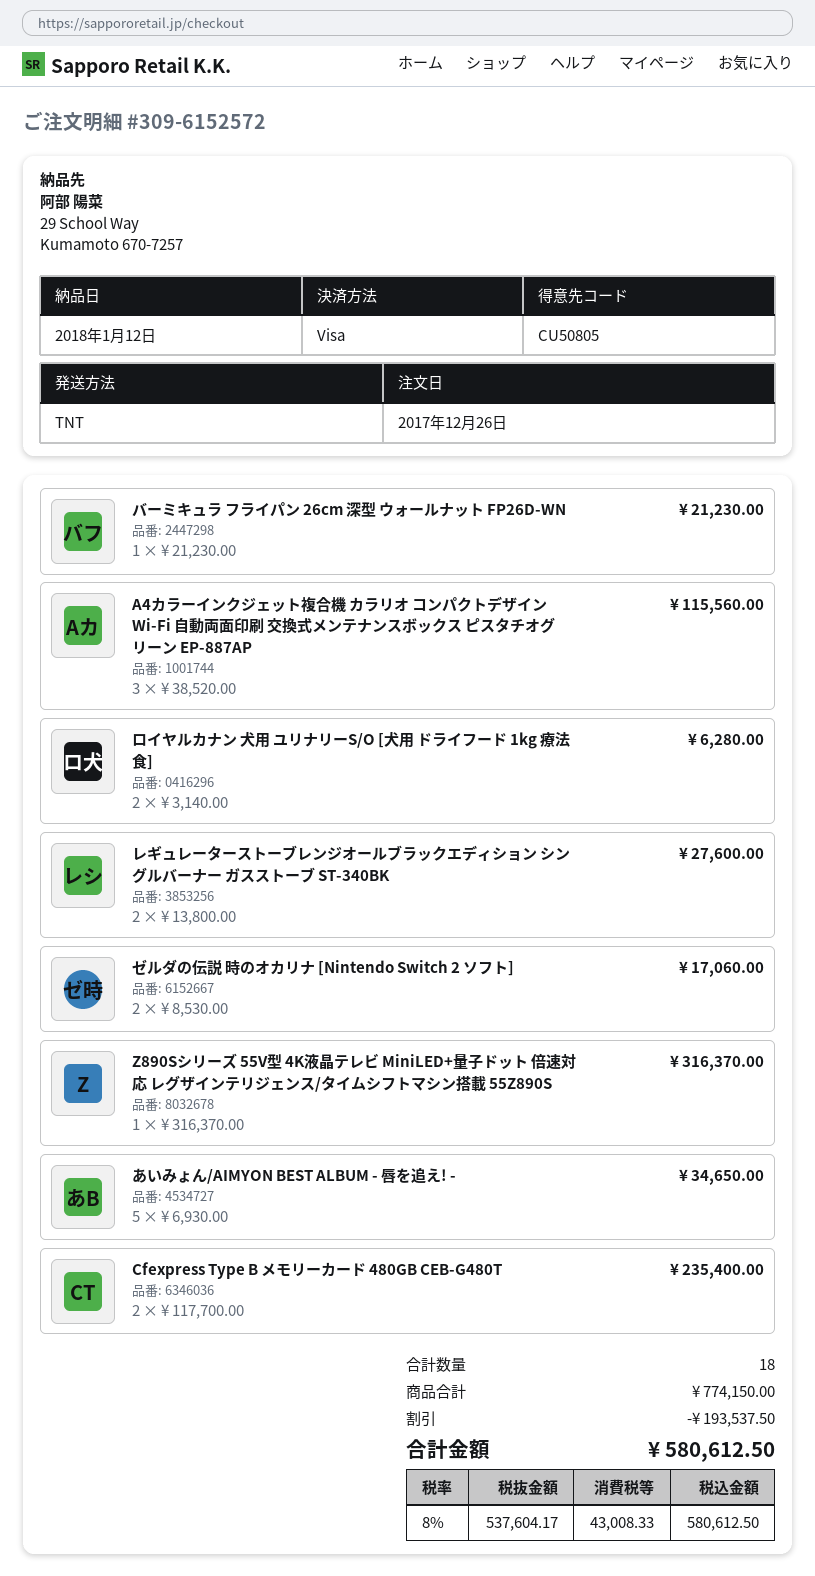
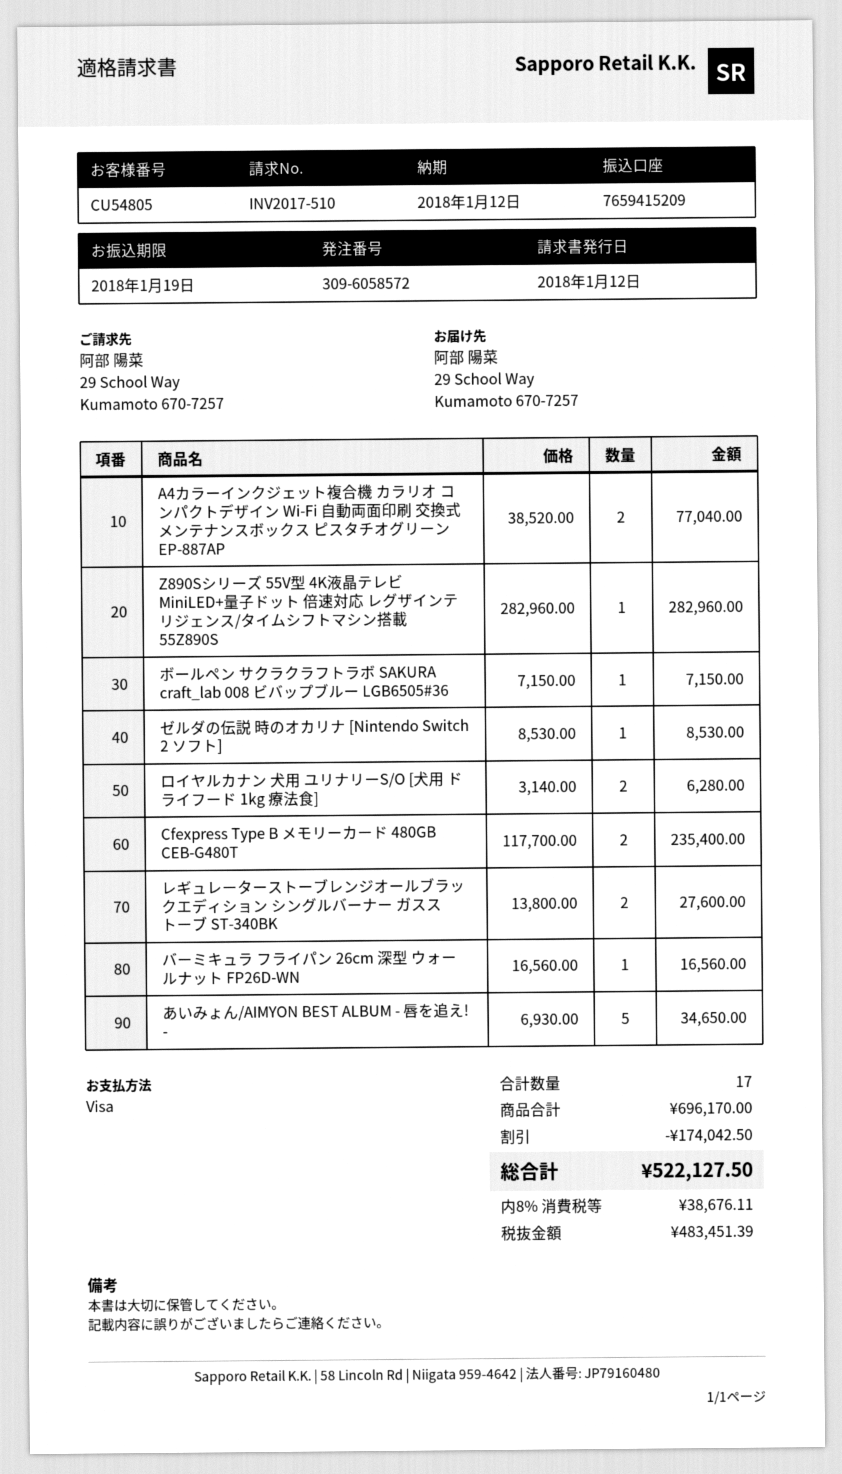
order number: 309-6152572 -> 309-6058572
customer number: CU50805 -> CU54805
バーミキュラ フライパン 26cm 深型 ウォールナット FP26D-WN: 1 x 21230.00 = 21230.00 -> 1 x 16560.00 = 16560.00
A4カラーインクジェット複合機 カラリオ コンパクトデザイン Wi-Fi 自動両面印刷 交換式メンテナンスボックス ピスタチオグリーン EP-887AP: 3 x 38520.00 = 115560.00 -> 2 x 38520.00 = 77040.00
ゼルダの伝説 時のオカリナ [Nintendo Switch 2 ソフト]: 2 x 8530.00 = 17060.00 -> 1 x 8530.00 = 8530.00
Z890Sシリーズ 55V型 4K液晶テレビ MiniLED+量子ドット 倍速対応 レグザインテリジェンス/タイムシフトマシン搭載 55Z890S: 1 x 316370.00 = 316370.00 -> 1 x 282960.00 = 282960.00
ボールペン サクラクラフトラボ SAKURA craft_lab 008 ビバップブルー LGB6505#36: none -> 1 x 7150.00 = 7150.00
total quantity: 18 -> 17
subtotal: 774150.00 -> 696170.00
discount: 193537.50 -> 174042.50
net: 537604.17 -> 483451.39
tax: 8% = 43008.33 -> 8% = 38676.11
total: 580612.50 -> 522127.50

